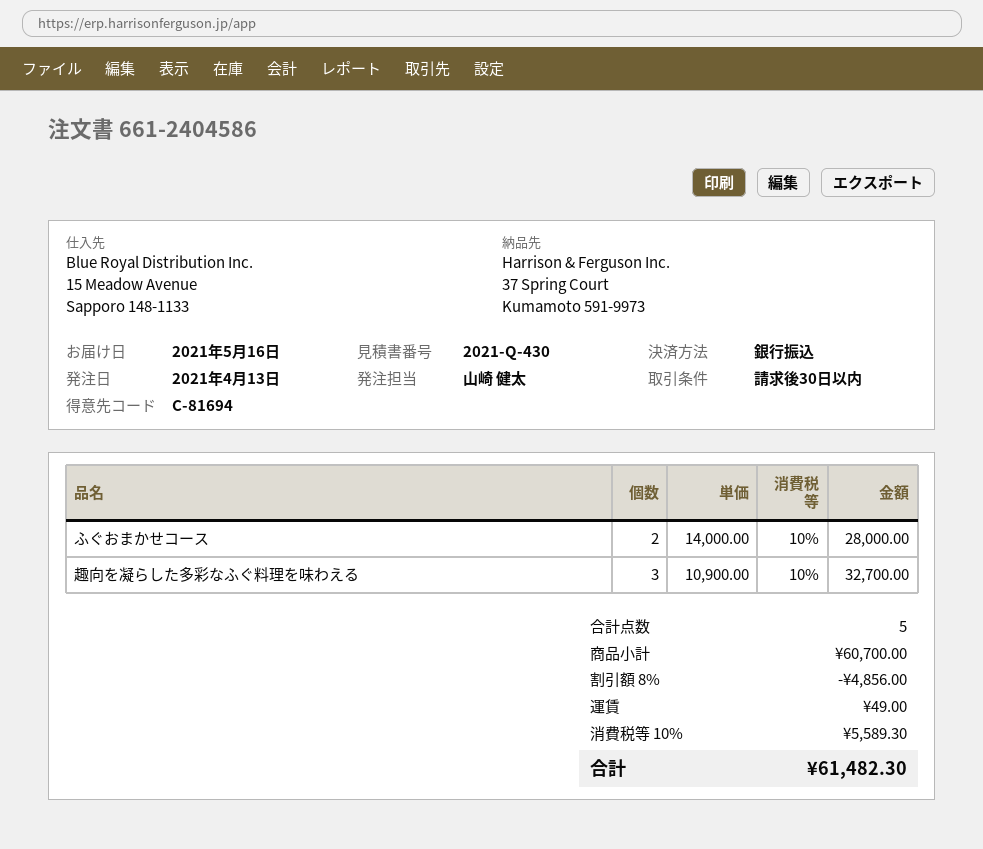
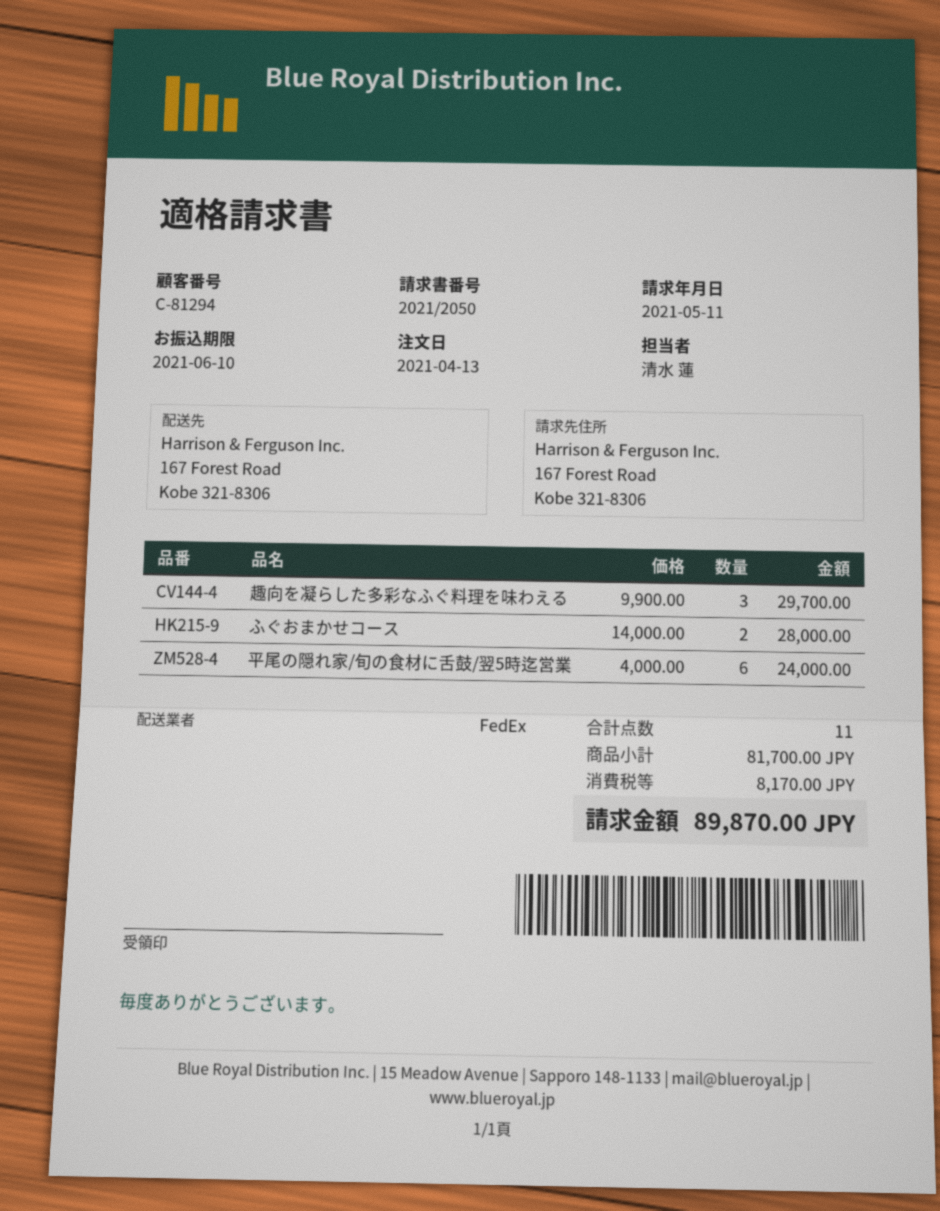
customer number: C-81694 -> C-81294
ship to: 37 Spring Court, Kumamoto 591-9973 -> 167 Forest Road, Kobe 321-8306
趣向を凝らした多彩なふぐ料理を味わえる: 3 x 10900.00 = 32700.00 -> 3 x 9900.00 = 29700.00
平尾の隠れ家/旬の食材に舌鼓/翌5時迄営業: none -> 6 x 4000.00 = 24000.00
total quantity: 5 -> 11
subtotal: 60700.00 -> 81700.00
discount: 8% = 4856.00 -> none
shipping: 49.00 -> none
tax: 5589.30 -> 8170.00
total: 61482.30 -> 89870.00

